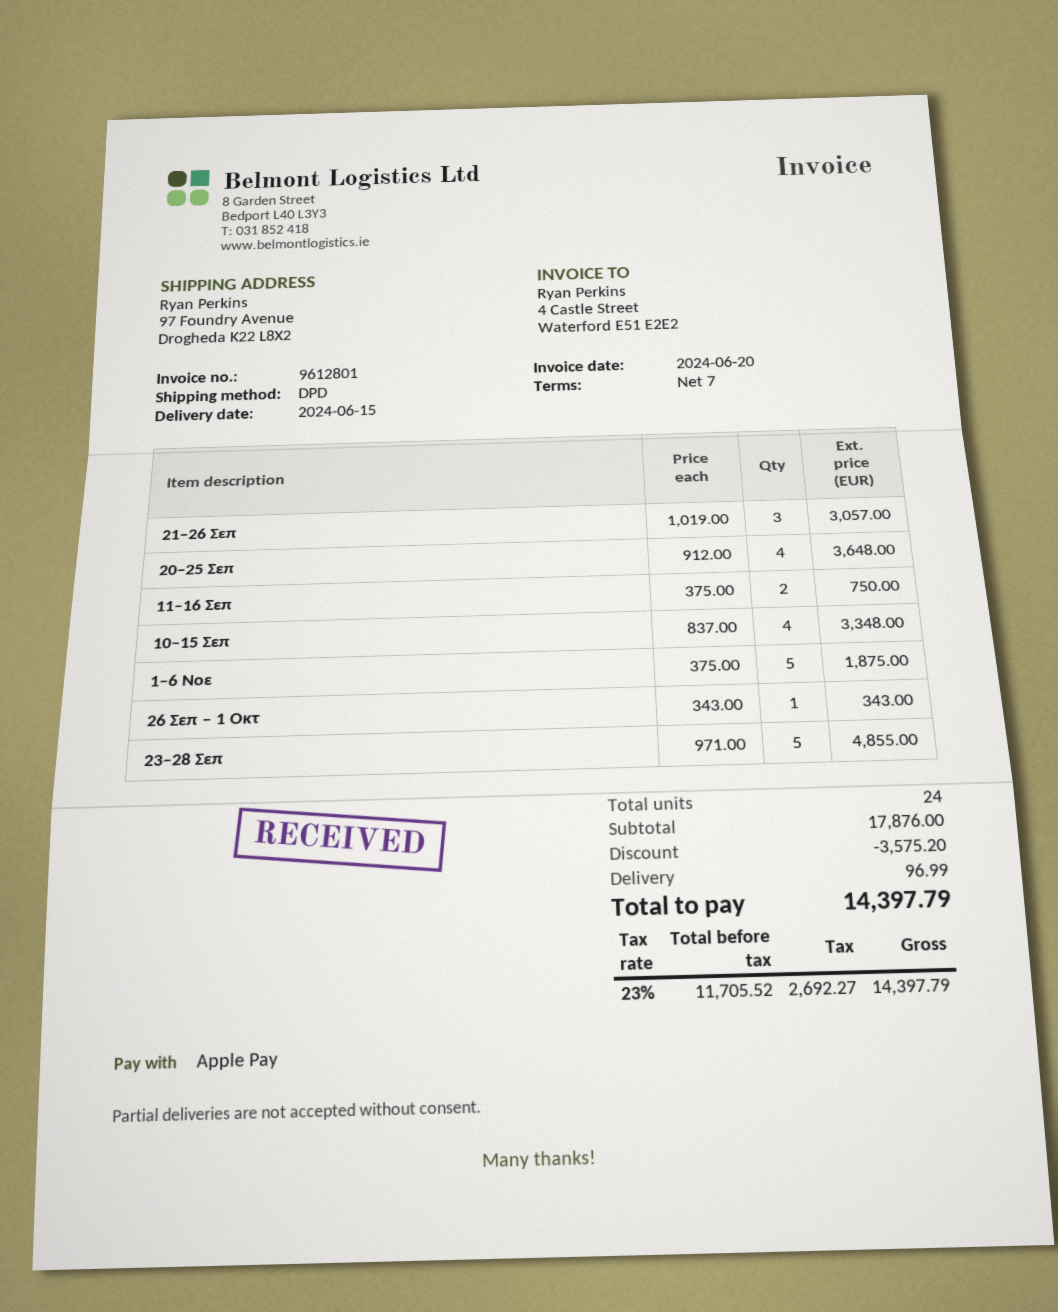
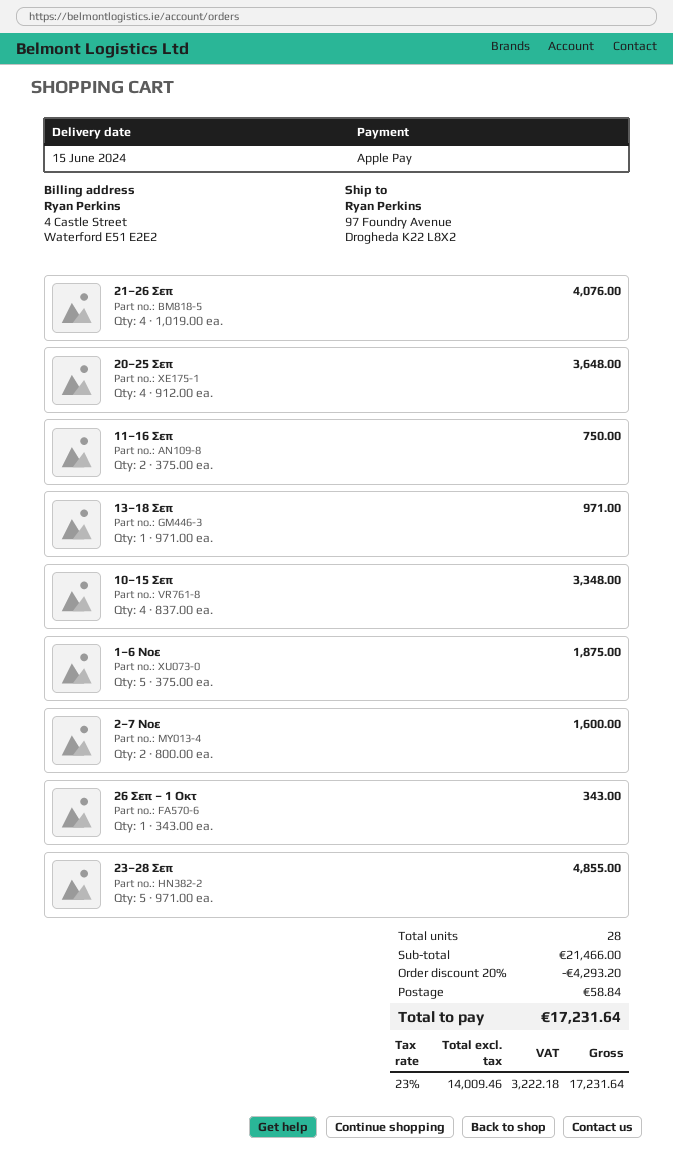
21–26 Σεπ: 3 x 1019.00 = 3057.00 -> 4 x 1019.00 = 4076.00
13–18 Σεπ: none -> 1 x 971.00 = 971.00
2–7 Νοε: none -> 2 x 800.00 = 1600.00
total quantity: 24 -> 28
subtotal: 17876.00 -> 21466.00
discount: 3575.20 -> 4293.20
shipping: 96.99 -> 58.84
net: 11705.52 -> 14009.46
tax: 23% = 2692.27 -> 23% = 3222.18
total: 14397.79 -> 17231.64

